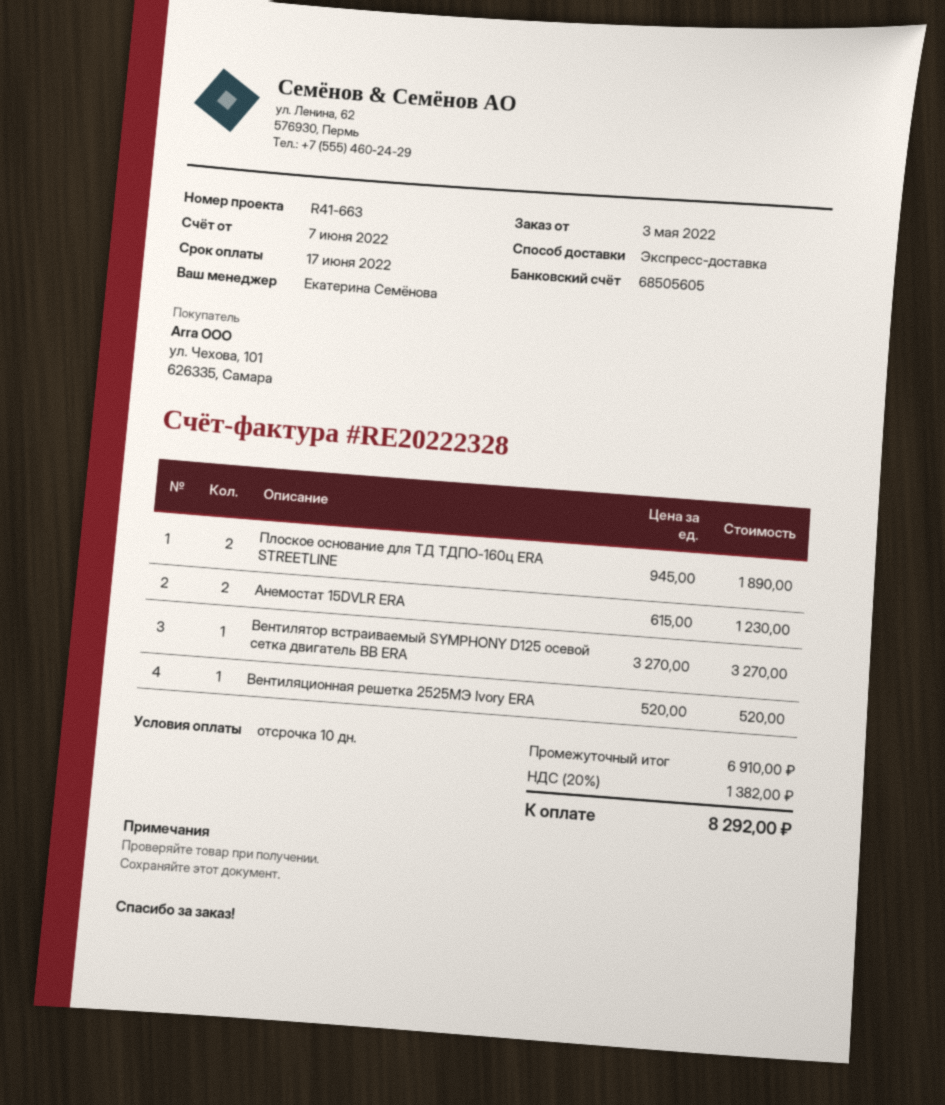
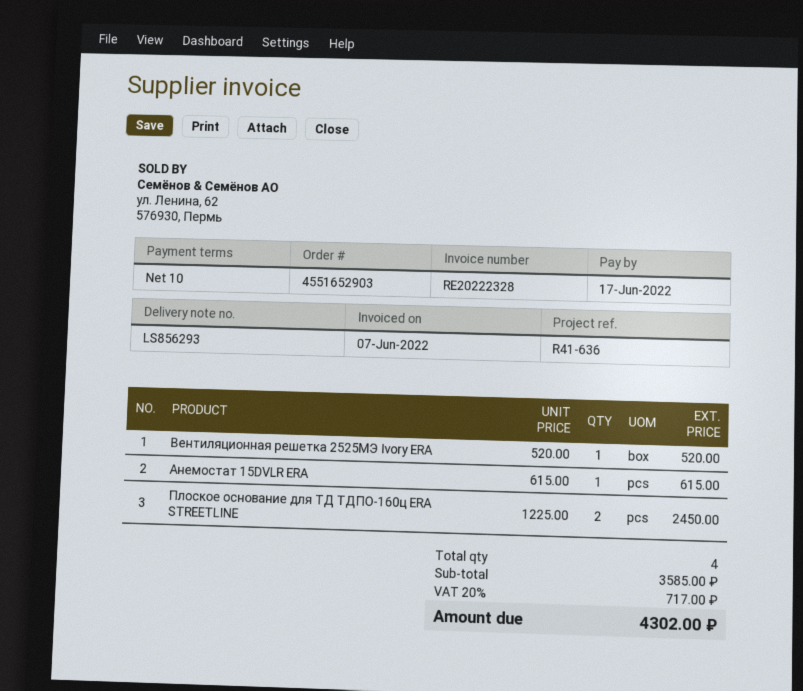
reference: R41-663 -> R41-636
Плоское основание для ТД ТДПО-160ц ERA STREETLINE: 2 x 945.00 = 1890.00 -> 2 x 1225.00 = 2450.00
Анемостат 15DVLR ERA: 2 x 615.00 = 1230.00 -> 1 x 615.00 = 615.00
Вентилятор встраиваемый SYMPHONY D125 осевой сетка двигатель BB ERA: 1 x 3270.00 = 3270.00 -> none
subtotal: 6910.00 -> 3585.00
tax: 20% = 1382.00 -> 20% = 717.00
total: 8292.00 -> 4302.00

